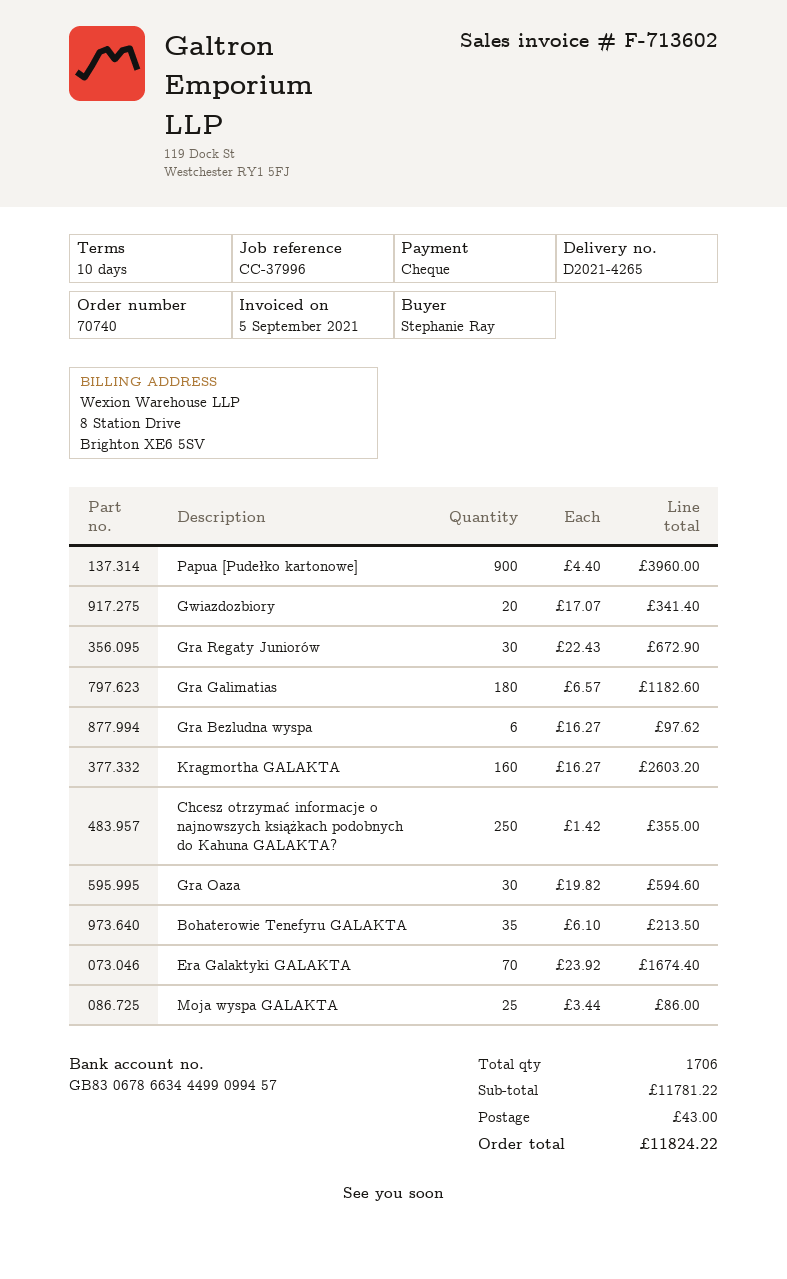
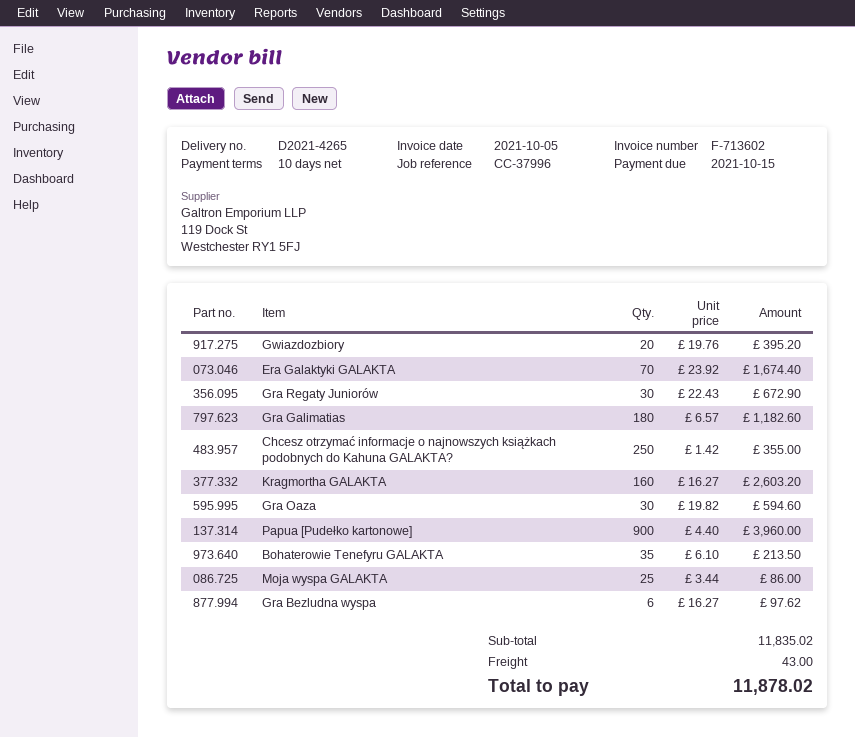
invoice date: 2021-09-05 -> 2021-10-05
Gwiazdozbiory: 20 x 17.07 = 341.40 -> 20 x 19.76 = 395.20
subtotal: 11781.22 -> 11835.02
total: 11824.22 -> 11878.02

